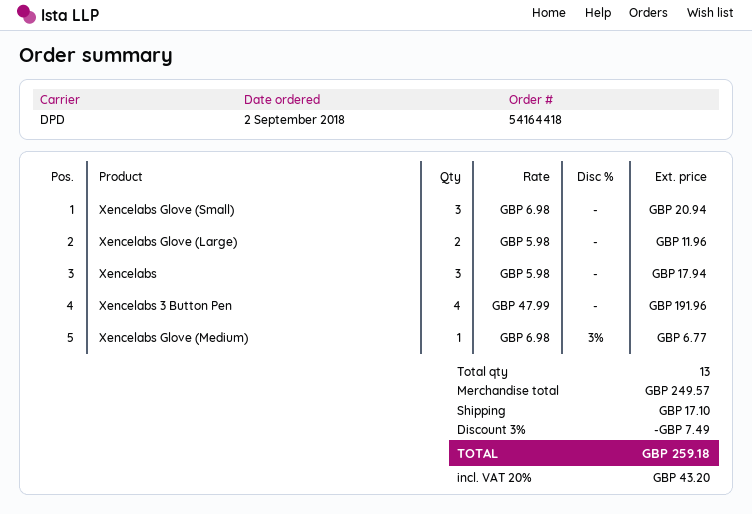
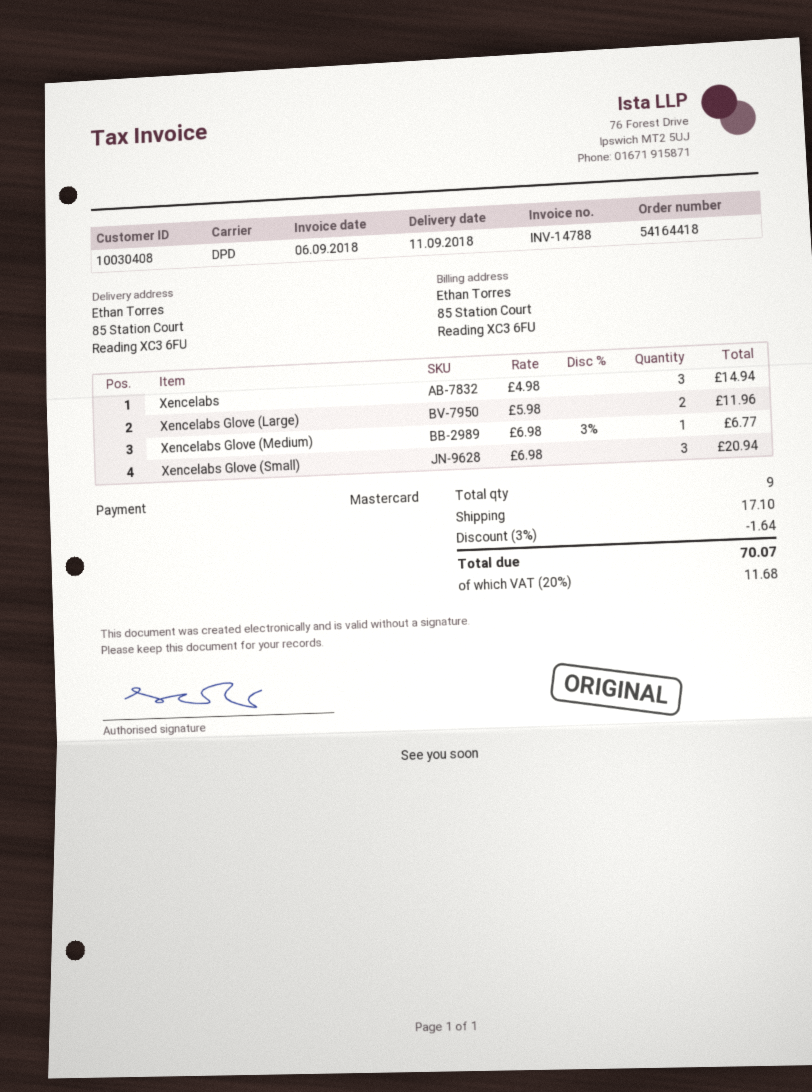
Xencelabs: 3 x 5.98 = 17.94 -> 3 x 4.98 = 14.94
Xencelabs 3 Button Pen: 4 x 47.99 = 191.96 -> none
total quantity: 13 -> 9
discount: 3% = 7.49 -> 3% = 1.64
tax: 20% = 43.20 -> 20% = 11.68
total: 259.18 -> 70.07

